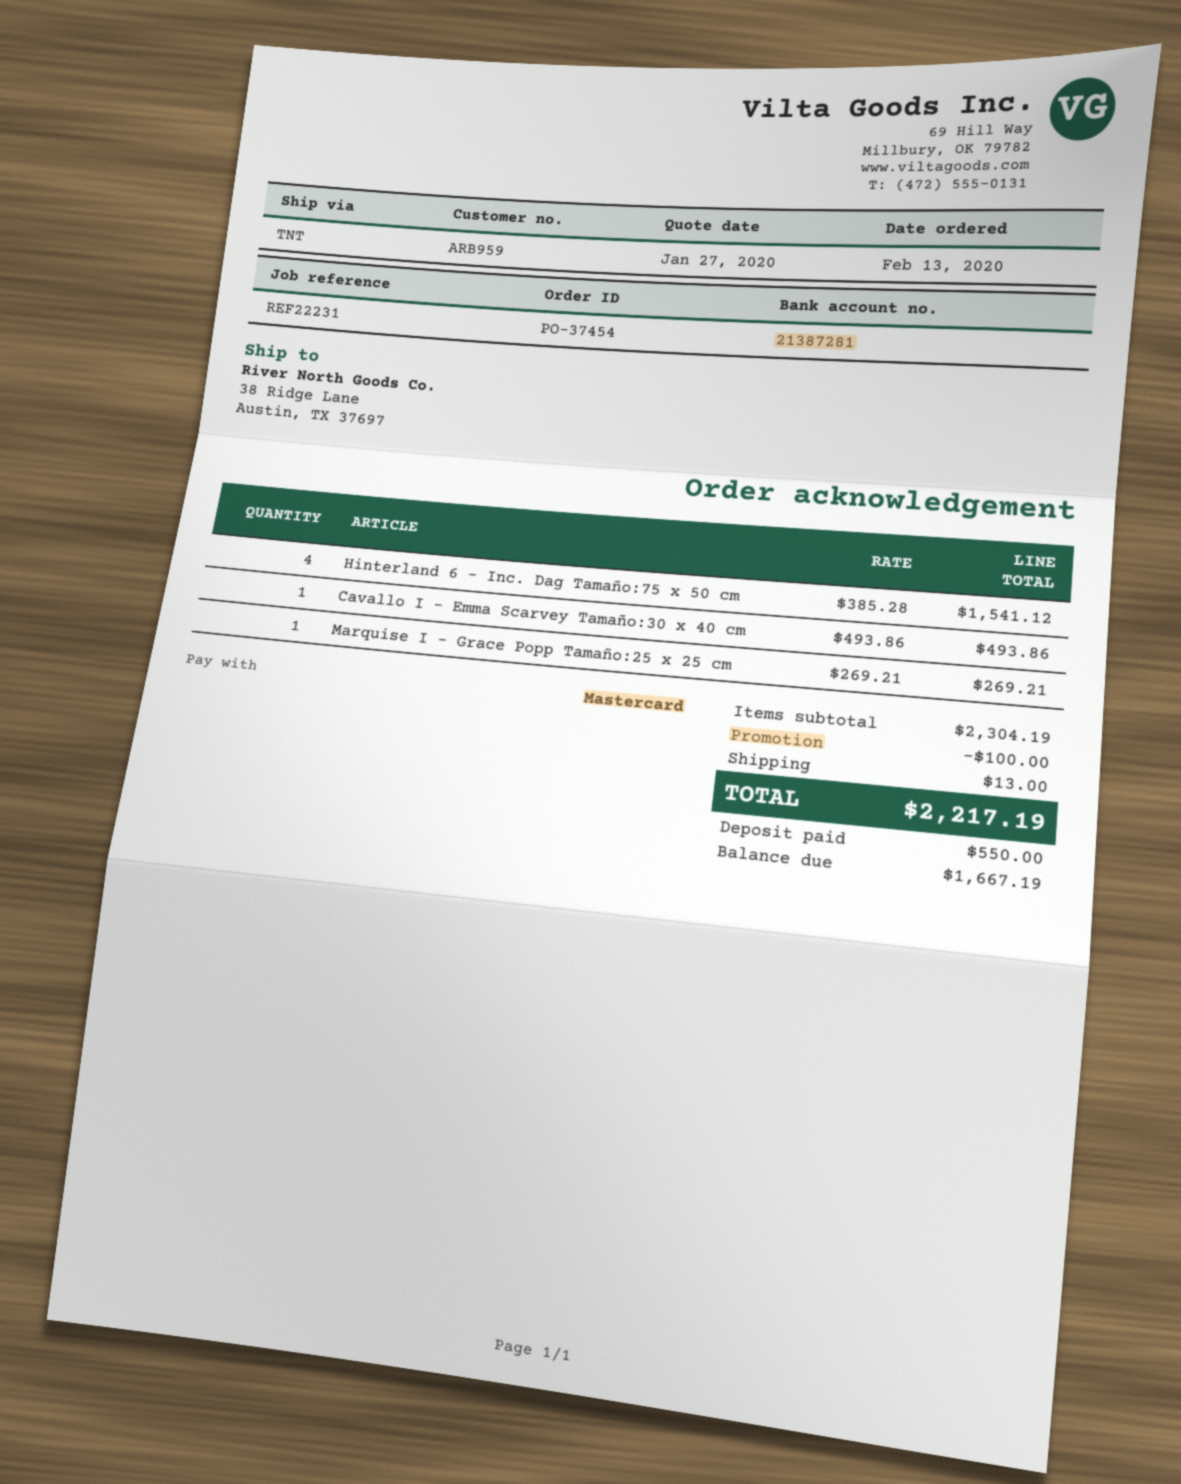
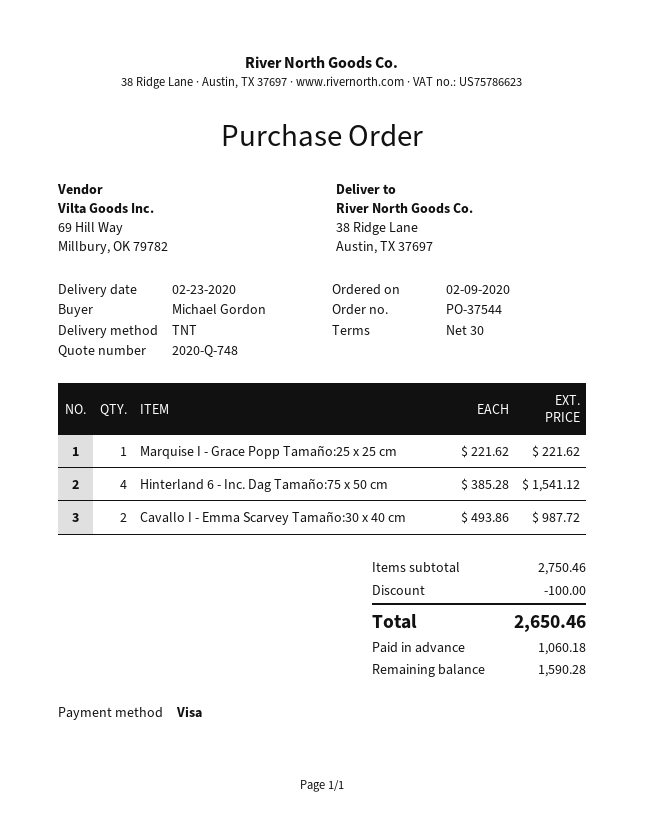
order number: PO-37454 -> PO-37544
order date: 2020-02-13 -> 2020-02-09
payment method: Mastercard -> Visa
Cavallo I - Emma Scarvey Tamaño:30 x 40 cm: 1 x 493.86 = 493.86 -> 2 x 493.86 = 987.72
Marquise I - Grace Popp Tamaño:25 x 25 cm: 1 x 269.21 = 269.21 -> 1 x 221.62 = 221.62
subtotal: 2304.19 -> 2750.46
shipping: 13.00 -> none
total: 2217.19 -> 2650.46
deposit: 550.00 -> 1060.18
balance: 1667.19 -> 1590.28

